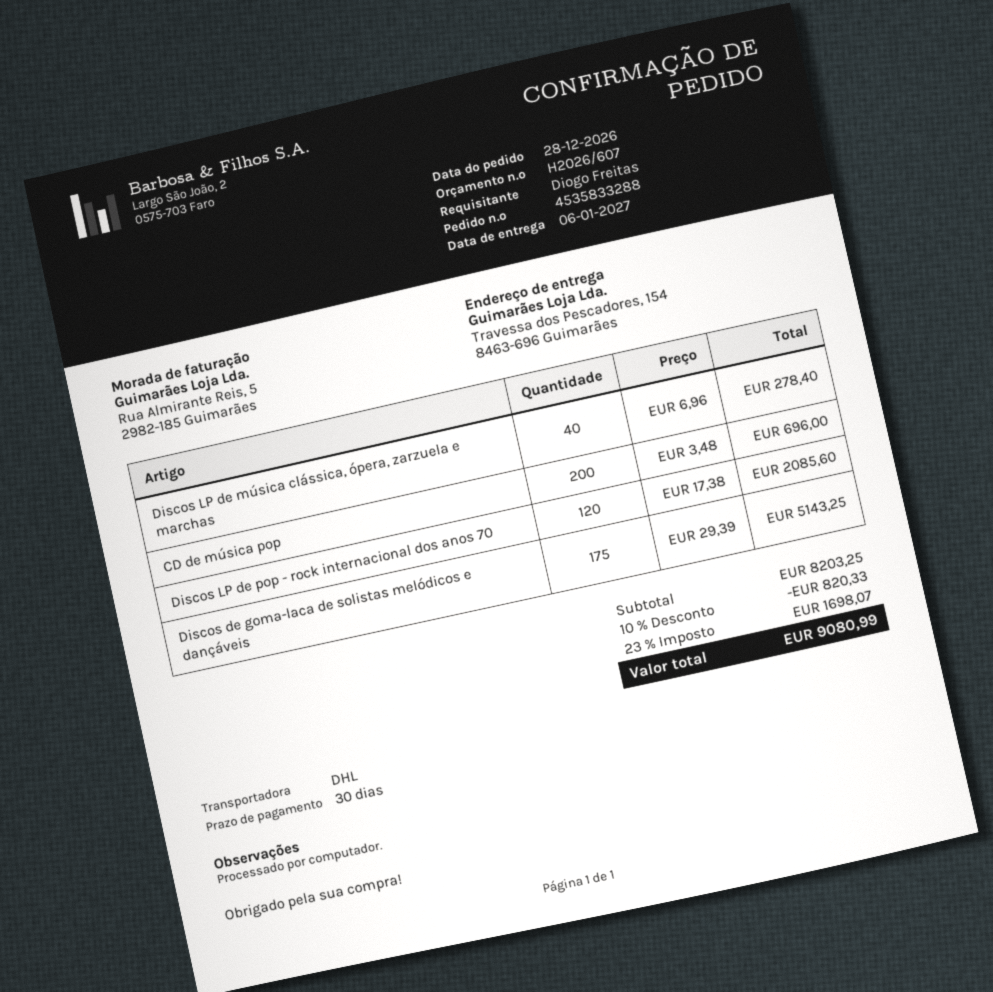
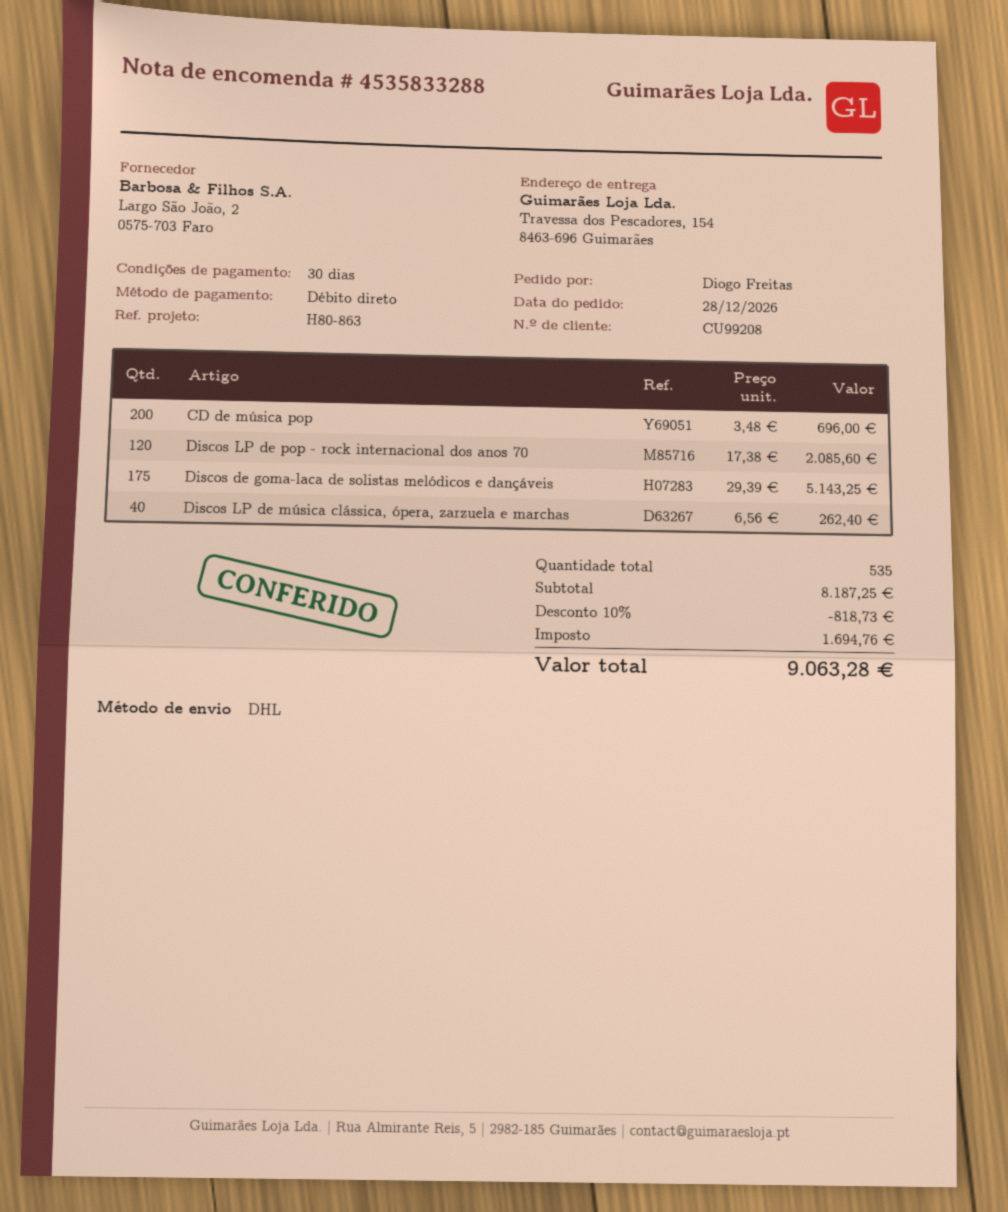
Discos LP de música clássica, ópera, zarzuela e marchas: 40 x 6.96 = 278.40 -> 40 x 6.56 = 262.40
subtotal: 8203.25 -> 8187.25
discount: 10% = 820.33 -> 10% = 818.73
tax: 1698.07 -> 1694.76
total: 9080.99 -> 9063.28

